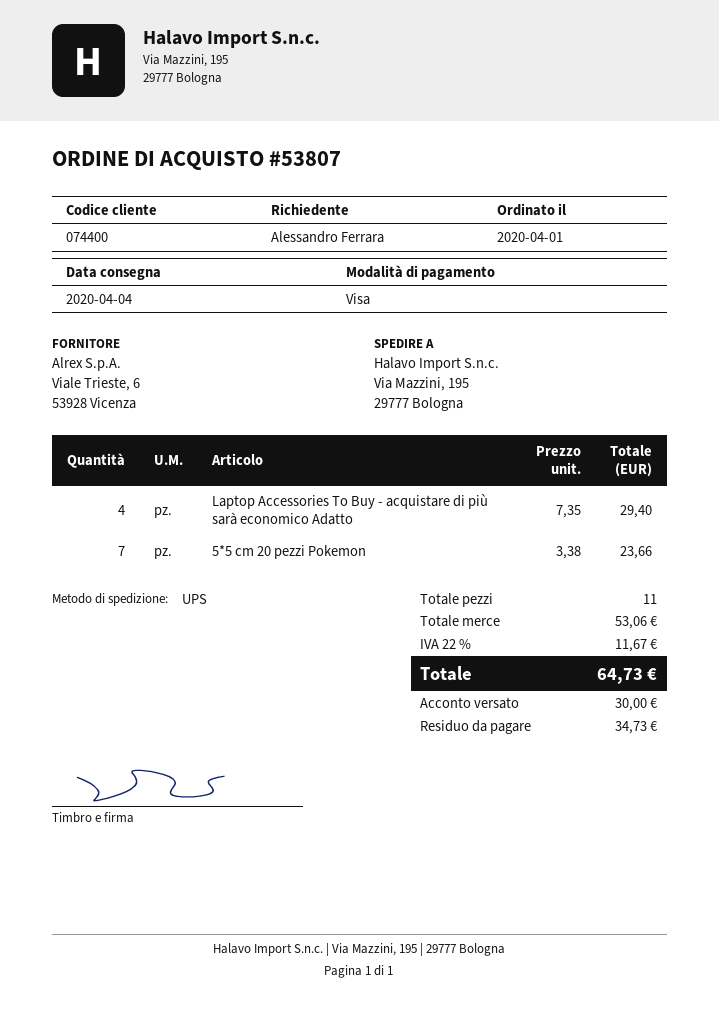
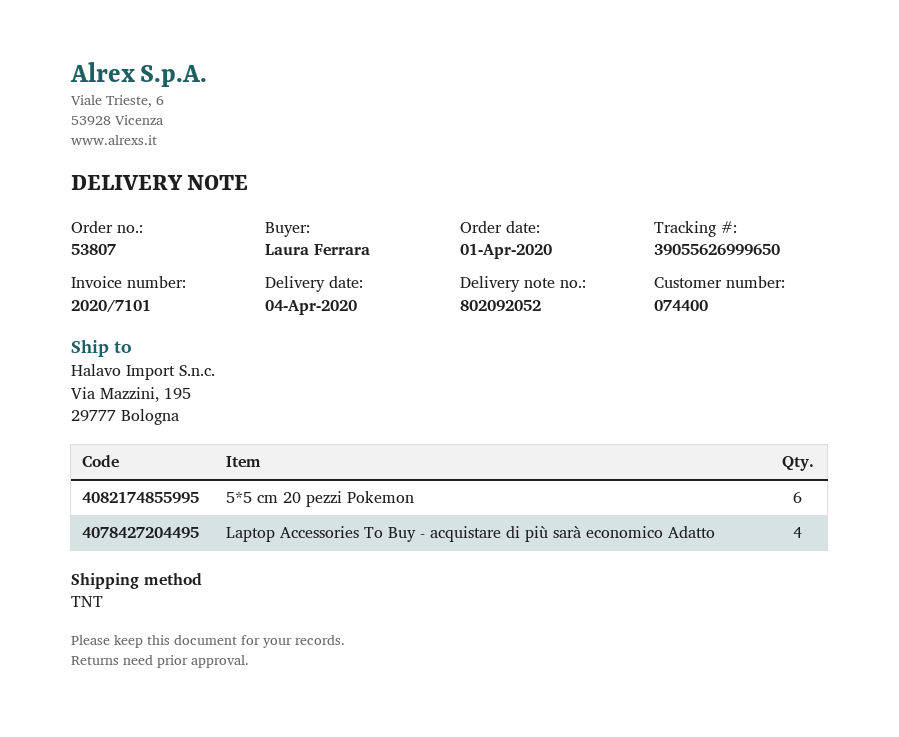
ordered by: Alessandro Ferrara -> Laura Ferrara
shipping method: UPS -> TNT
5*5 cm 20 pezzi Pokemon: 7 -> 6

